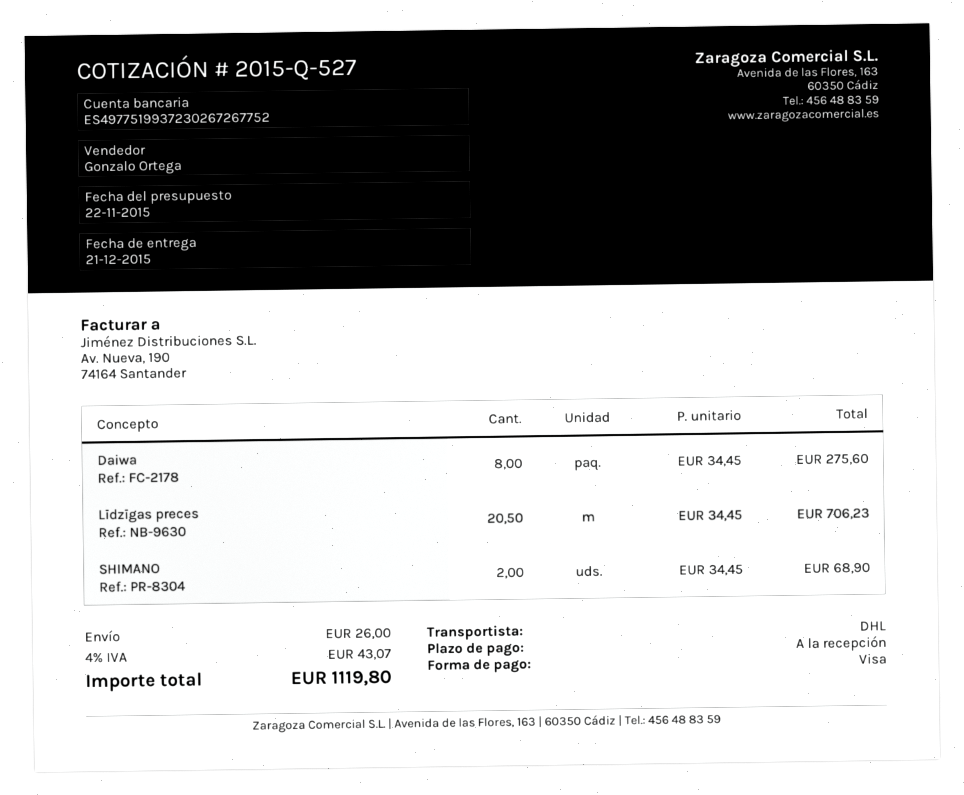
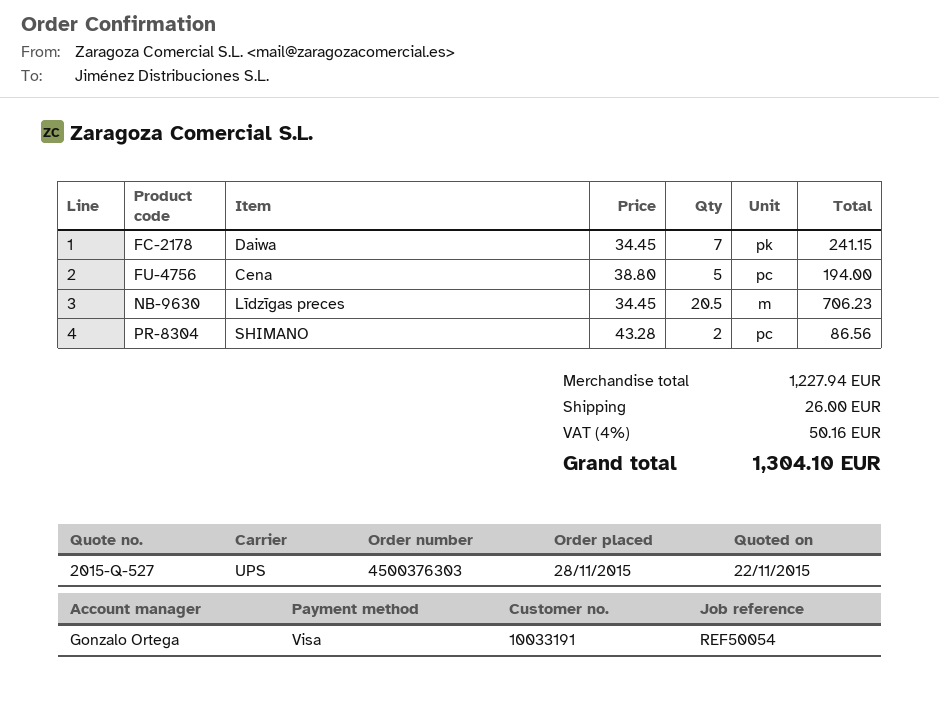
shipping method: DHL -> UPS
Daiwa: 8 x 34.45 = 275.60 -> 7 x 34.45 = 241.15
SHIMANO: 2 x 34.45 = 68.90 -> 2 x 43.28 = 86.56
Cena: none -> 5 x 38.80 = 194.00
tax: 4% = 43.07 -> 4% = 50.16
total: 1119.80 -> 1304.10

